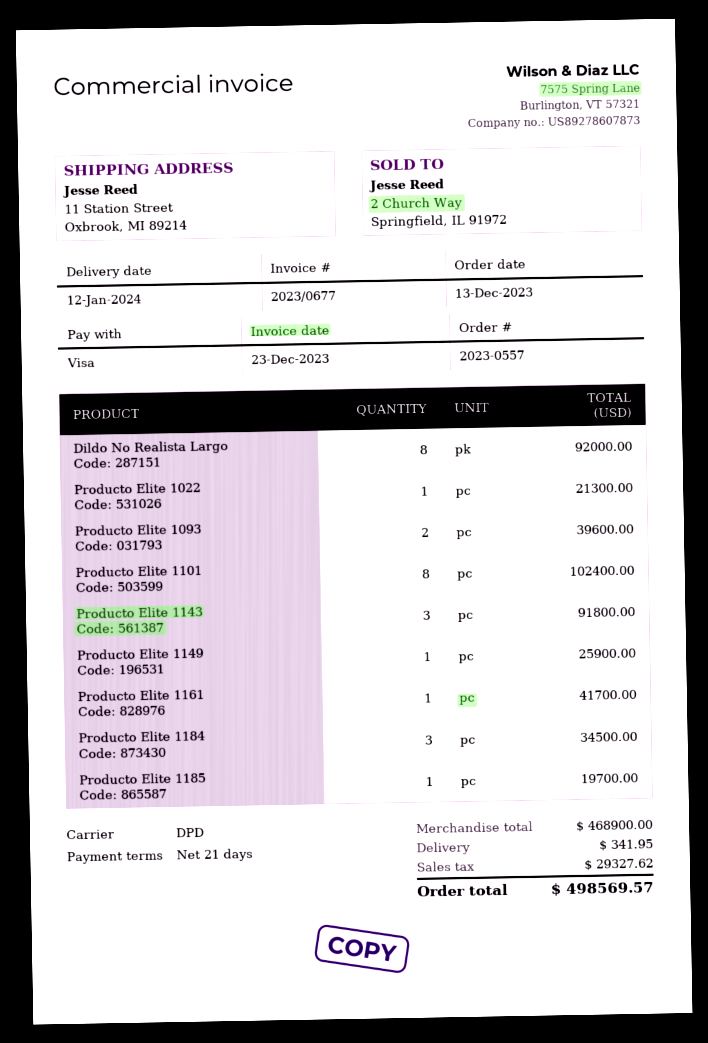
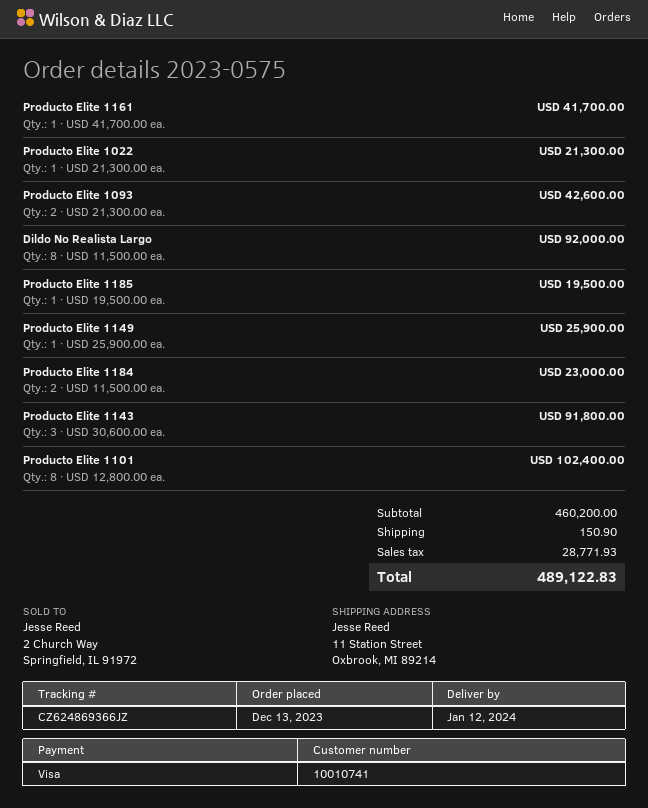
order number: 2023-0557 -> 2023-0575
Producto Elite 1093: 2 for 39600.00 -> 2 for 42600.00
Producto Elite 1184: 3 for 34500.00 -> 2 for 23000.00
Producto Elite 1185: 1 for 19700.00 -> 1 for 19500.00
subtotal: 468900.00 -> 460200.00
shipping: 341.95 -> 150.90
tax: 29327.62 -> 28771.93
total: 498569.57 -> 489122.83

